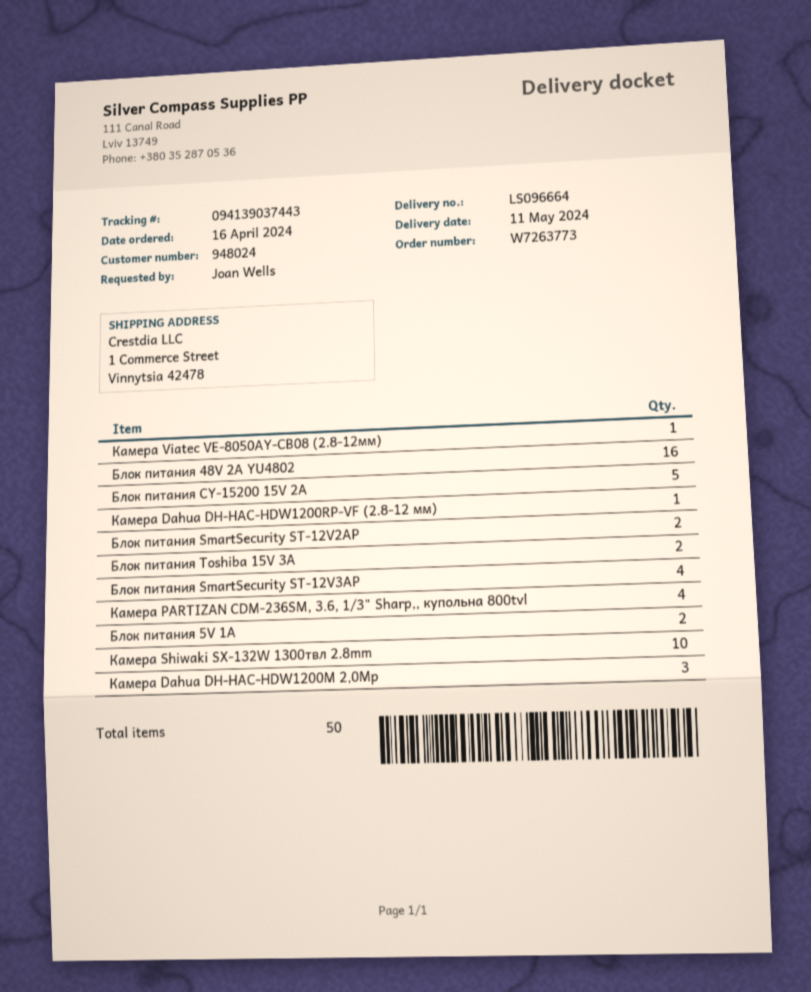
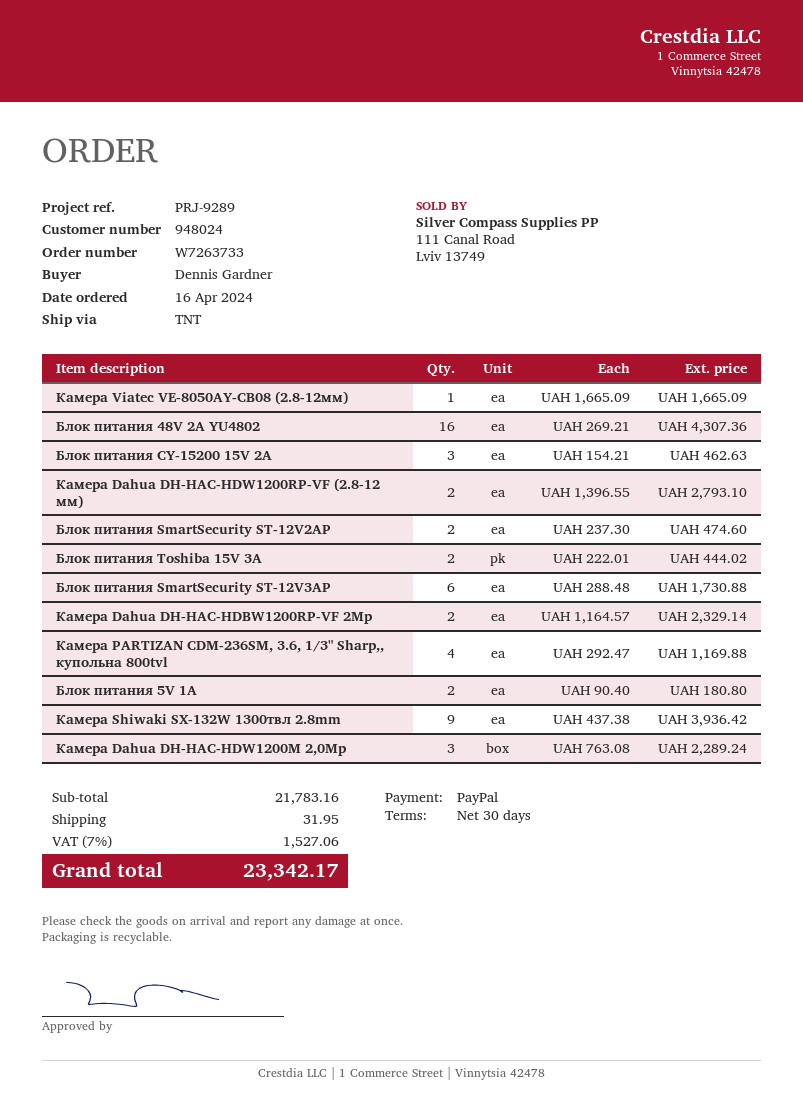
order number: W7263773 -> W7263733
ordered by: Joan Wells -> Dennis Gardner
Блок питания СY-15200 15V 2A: 5 -> 3
Камера Dahua DH-HAC-HDW1200RP-VF (2.8-12 мм): 1 -> 2
Блок питания SmartSecurity ST-12V3AP: 4 -> 6
Камера Shiwaki SX-132W 1300твл 2.8mm: 10 -> 9
Камера Dahua DH-HAC-HDBW1200RP-VF 2Мр: none -> 2

